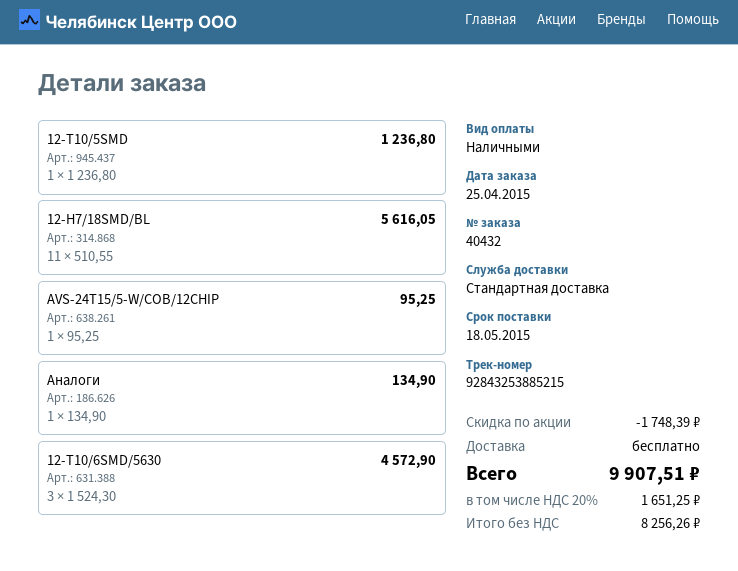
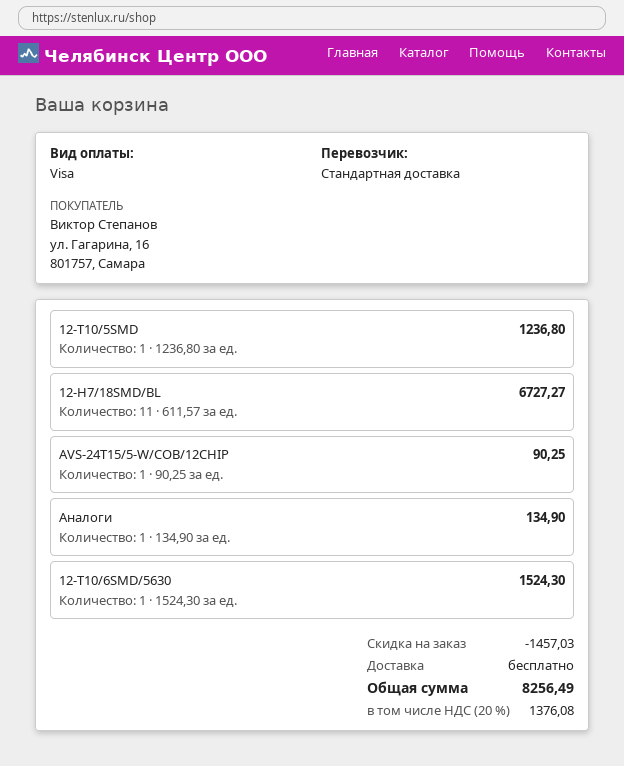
payment method: cash -> Visa
12-H7/18SMD/BL: 11 x 510.55 = 5616.05 -> 11 x 611.57 = 6727.27
AVS-24T15/5-W/COB/12CHIP: 1 x 95.25 = 95.25 -> 1 x 90.25 = 90.25
12-T10/6SMD/5630: 3 x 1524.30 = 4572.90 -> 1 x 1524.30 = 1524.30
discount: 1748.39 -> 1457.03
tax: 20% = 1651.25 -> 20% = 1376.08
total: 9907.51 -> 8256.49

